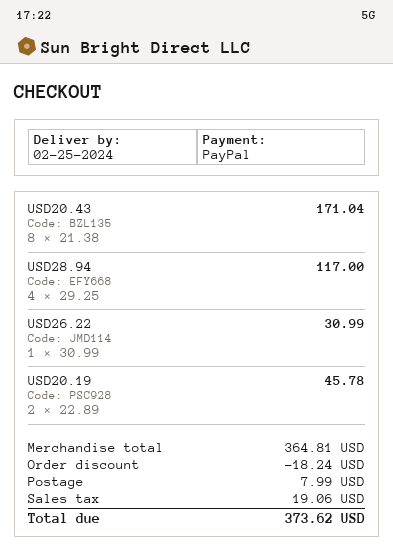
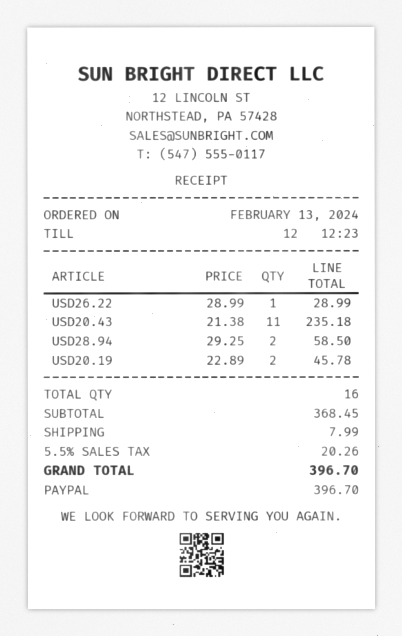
USD20.43: 8 x 21.38 = 171.04 -> 11 x 21.38 = 235.18
USD28.94: 4 x 29.25 = 117.00 -> 2 x 29.25 = 58.50
USD26.22: 1 x 30.99 = 30.99 -> 1 x 28.99 = 28.99
subtotal: 364.81 -> 368.45
discount: 18.24 -> none
tax: 19.06 -> 20.26
total: 373.62 -> 396.70

